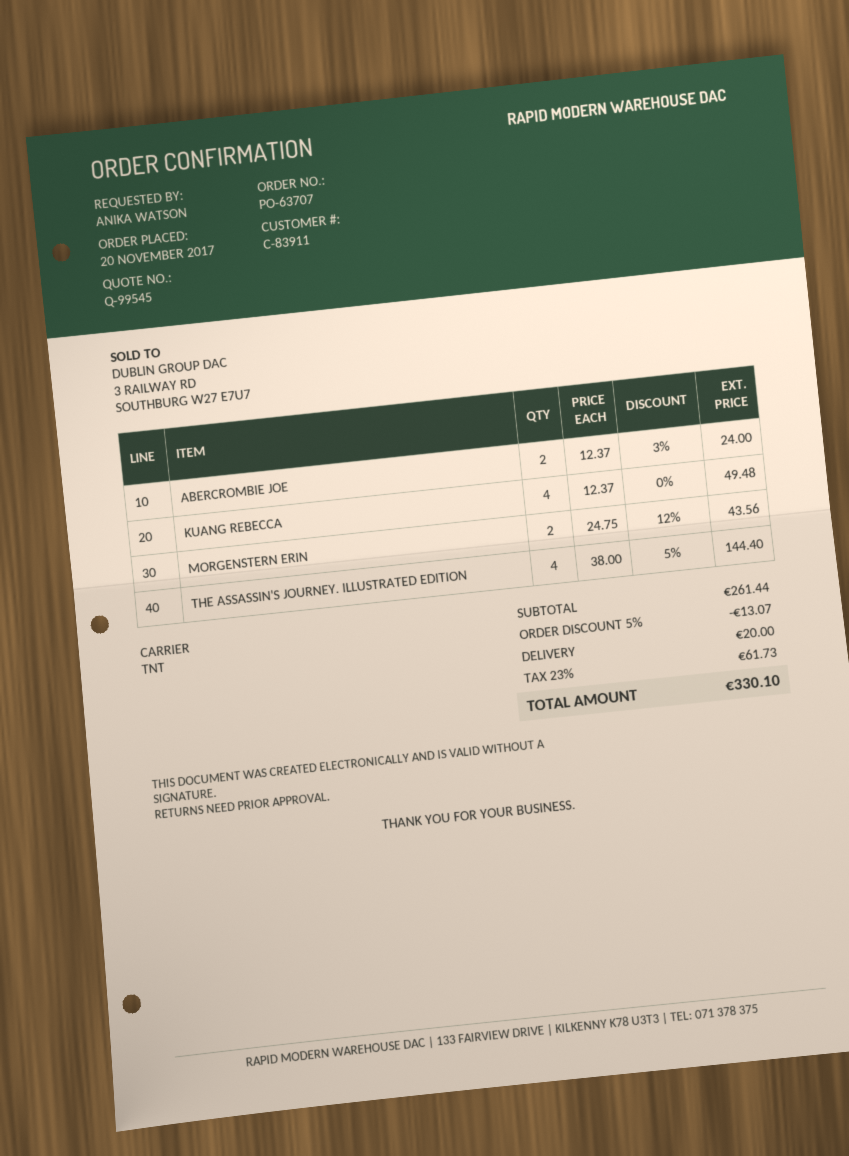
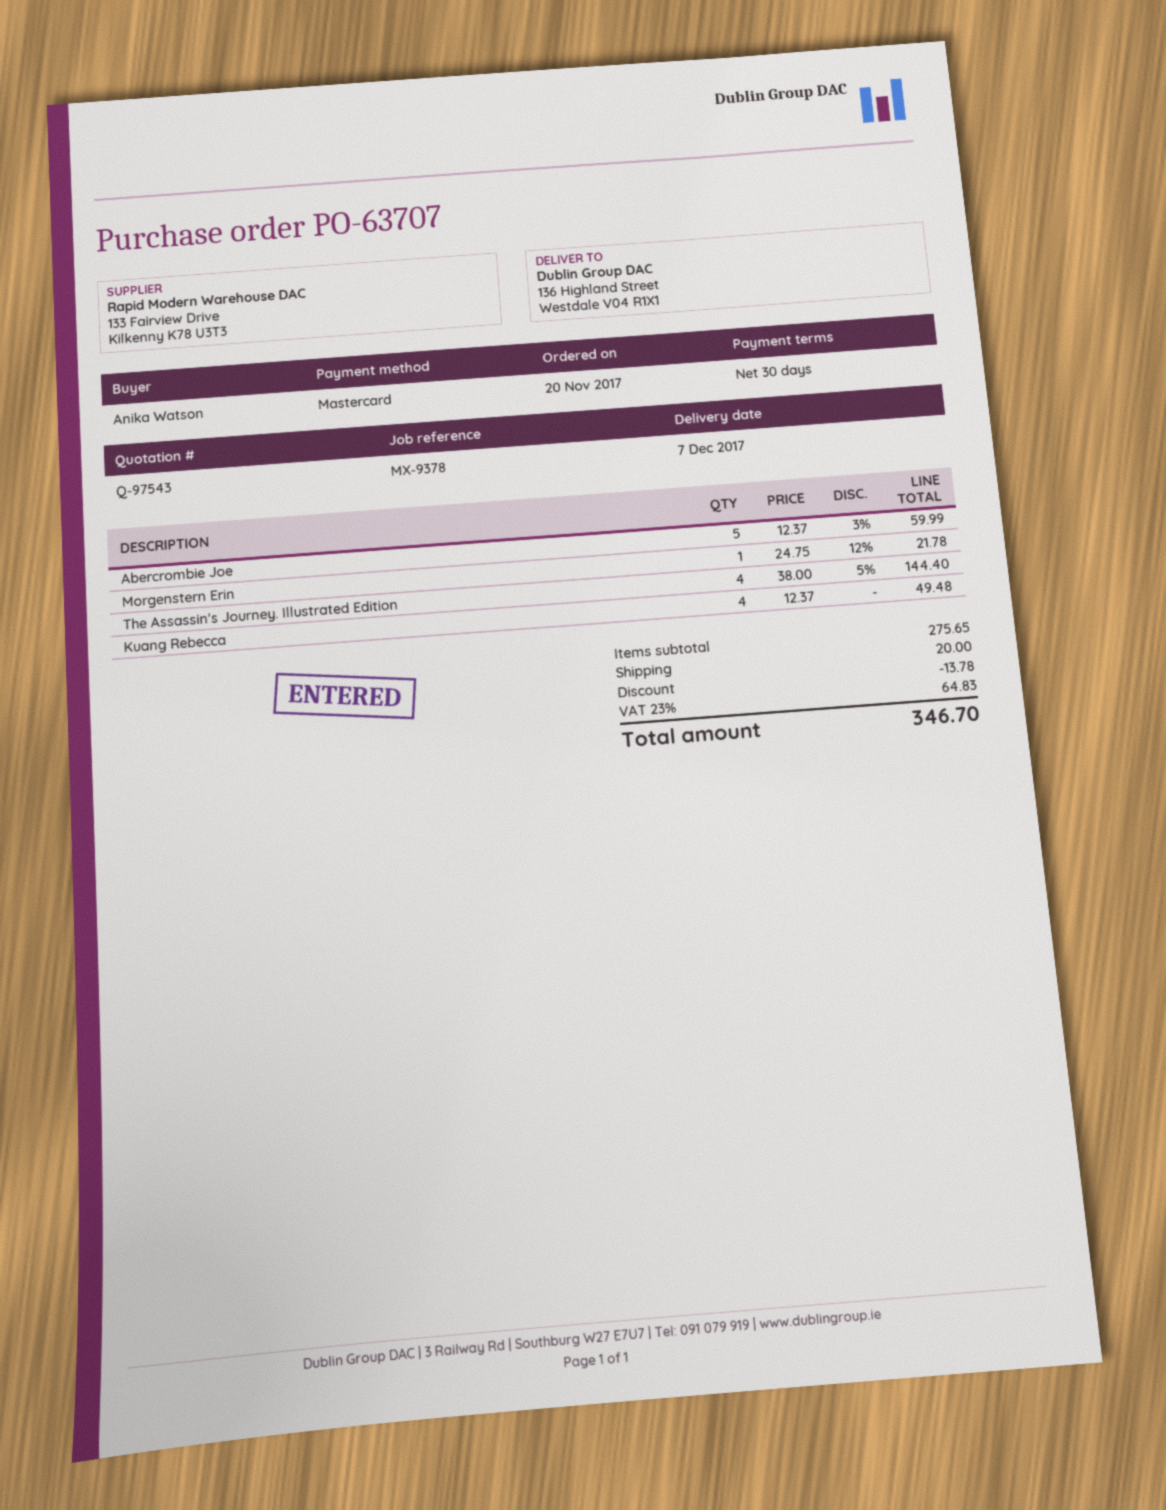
quote number: Q-99545 -> Q-97543
ABERCROMBIE JOE: 2 x 12.37 - 3% = 24.00 -> 5 x 12.37 - 3% = 59.99
MORGENSTERN ERIN: 2 x 24.75 - 12% = 43.56 -> 1 x 24.75 - 12% = 21.78
subtotal: 261.44 -> 275.65
discount: 13.07 -> 13.78
tax: 23% = 61.73 -> 23% = 64.83
total: 330.10 -> 346.70

